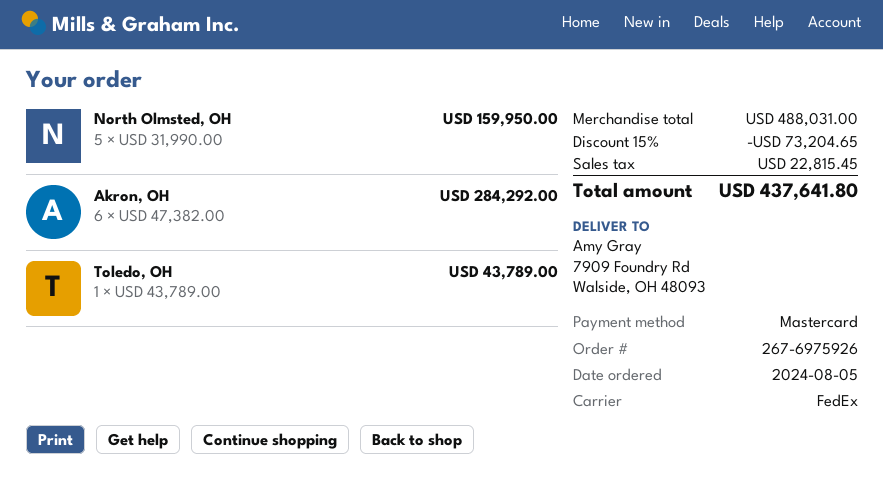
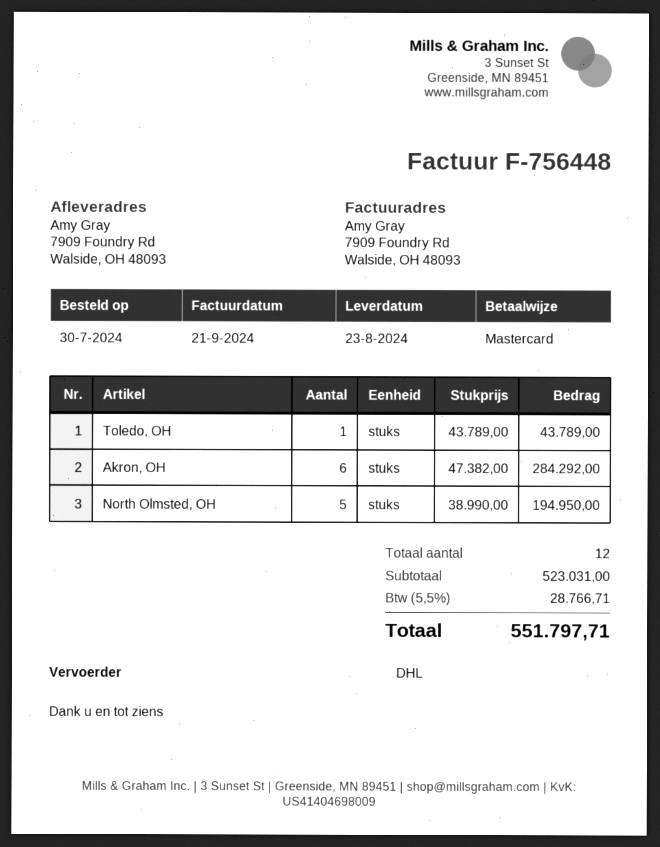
order date: 2024-08-05 -> 2024-07-30
shipping method: FedEx -> DHL
North Olmsted, OH: 5 x 31990.00 = 159950.00 -> 5 x 38990.00 = 194950.00
subtotal: 488031.00 -> 523031.00
discount: 15% = 73204.65 -> none
tax: 22815.45 -> 28766.71
total: 437641.80 -> 551797.71

